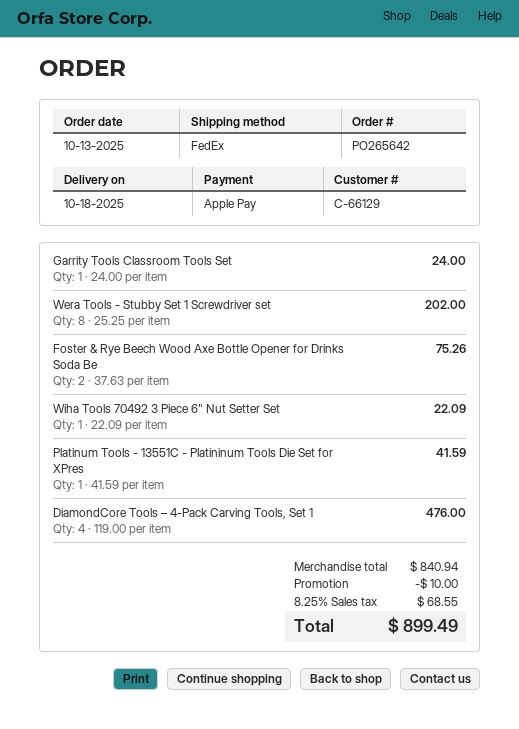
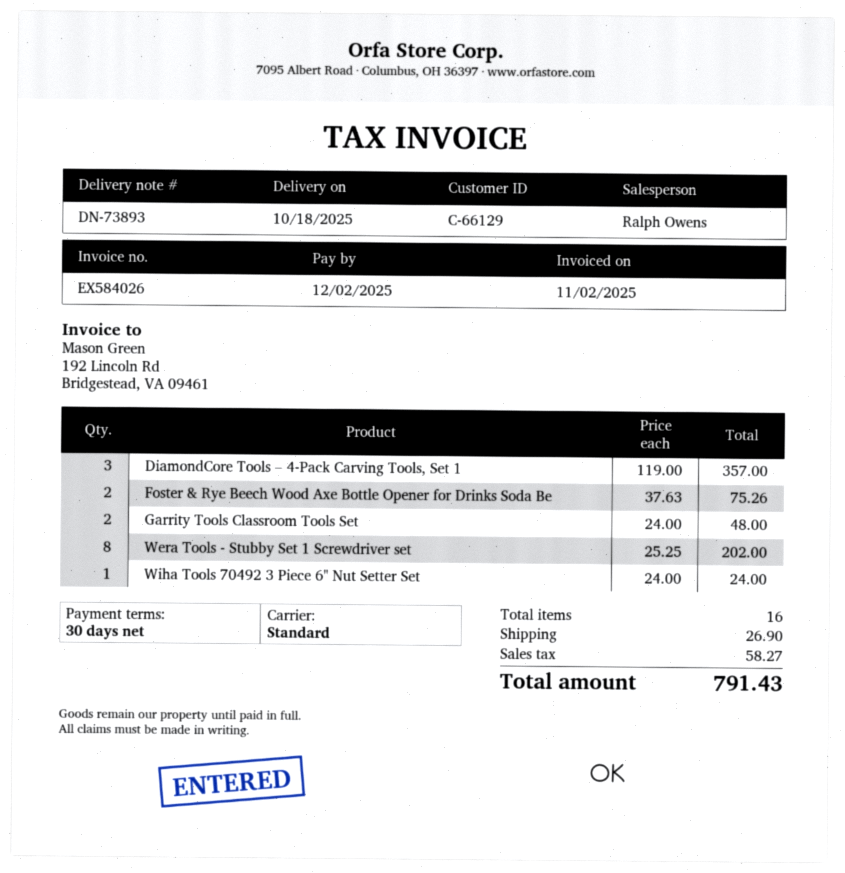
shipping method: FedEx -> standard
Garrity Tools Classroom Tools Set: 1 x 24.00 = 24.00 -> 2 x 24.00 = 48.00
Wiha Tools 70492 3 Piece 6" Nut Setter Set: 1 x 22.09 = 22.09 -> 1 x 24.00 = 24.00
Platinum Tools - 13551C - Platininum Tools Die Set for XPres: 1 x 41.59 = 41.59 -> none
DiamondCore Tools – 4-Pack Carving Tools, Set 1: 4 x 119.00 = 476.00 -> 3 x 119.00 = 357.00
discount: 10.00 -> none
shipping: none -> 26.90
tax: 68.55 -> 58.27
total: 899.49 -> 791.43

